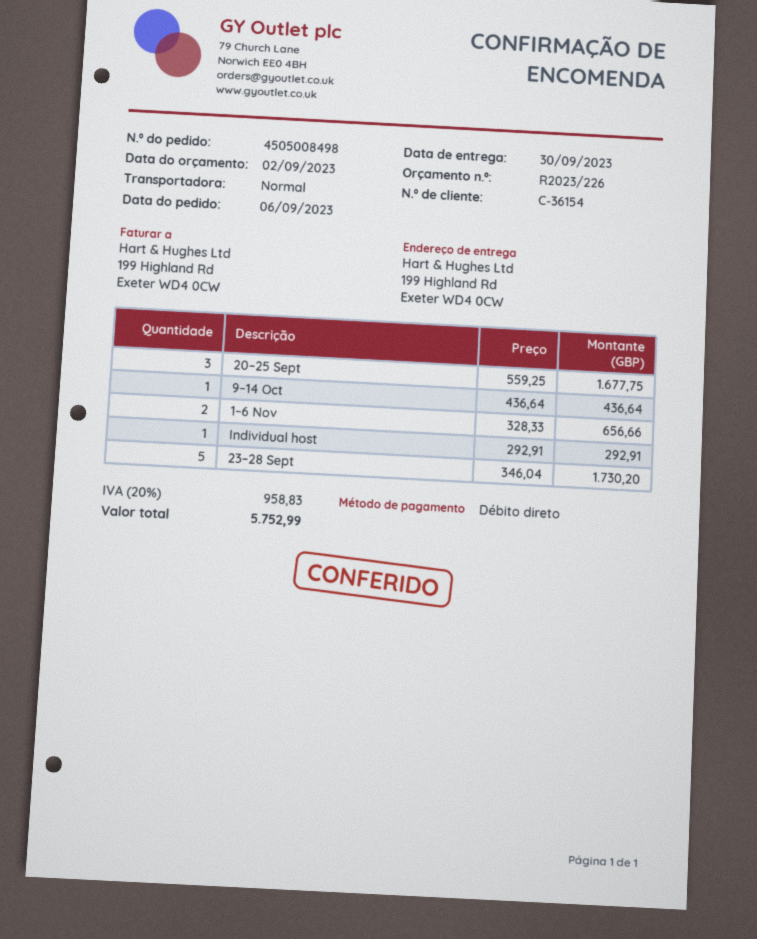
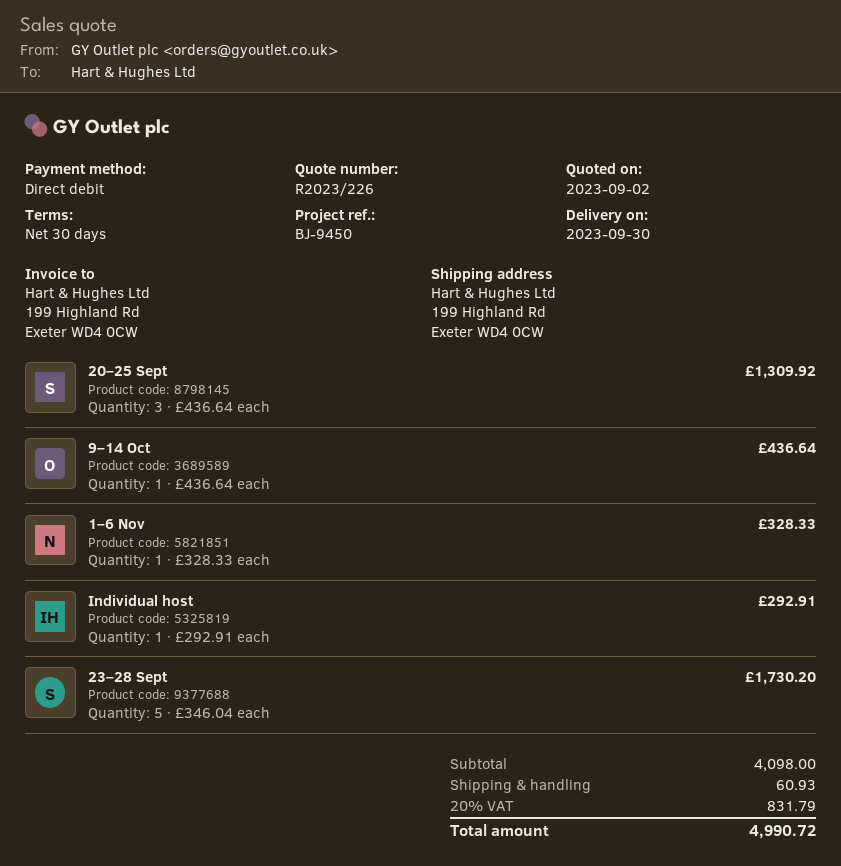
20–25 Sept: 3 x 559.25 = 1677.75 -> 3 x 436.64 = 1309.92
1–6 Nov: 2 x 328.33 = 656.66 -> 1 x 328.33 = 328.33
shipping: none -> 60.93
tax: 20% = 958.83 -> 20% = 831.79
total: 5752.99 -> 4990.72

